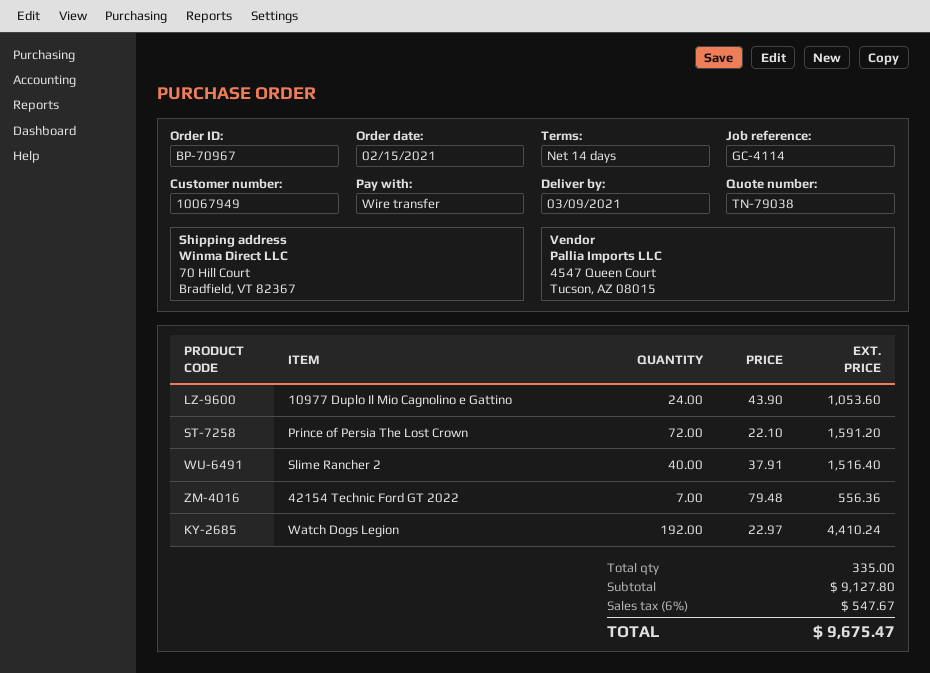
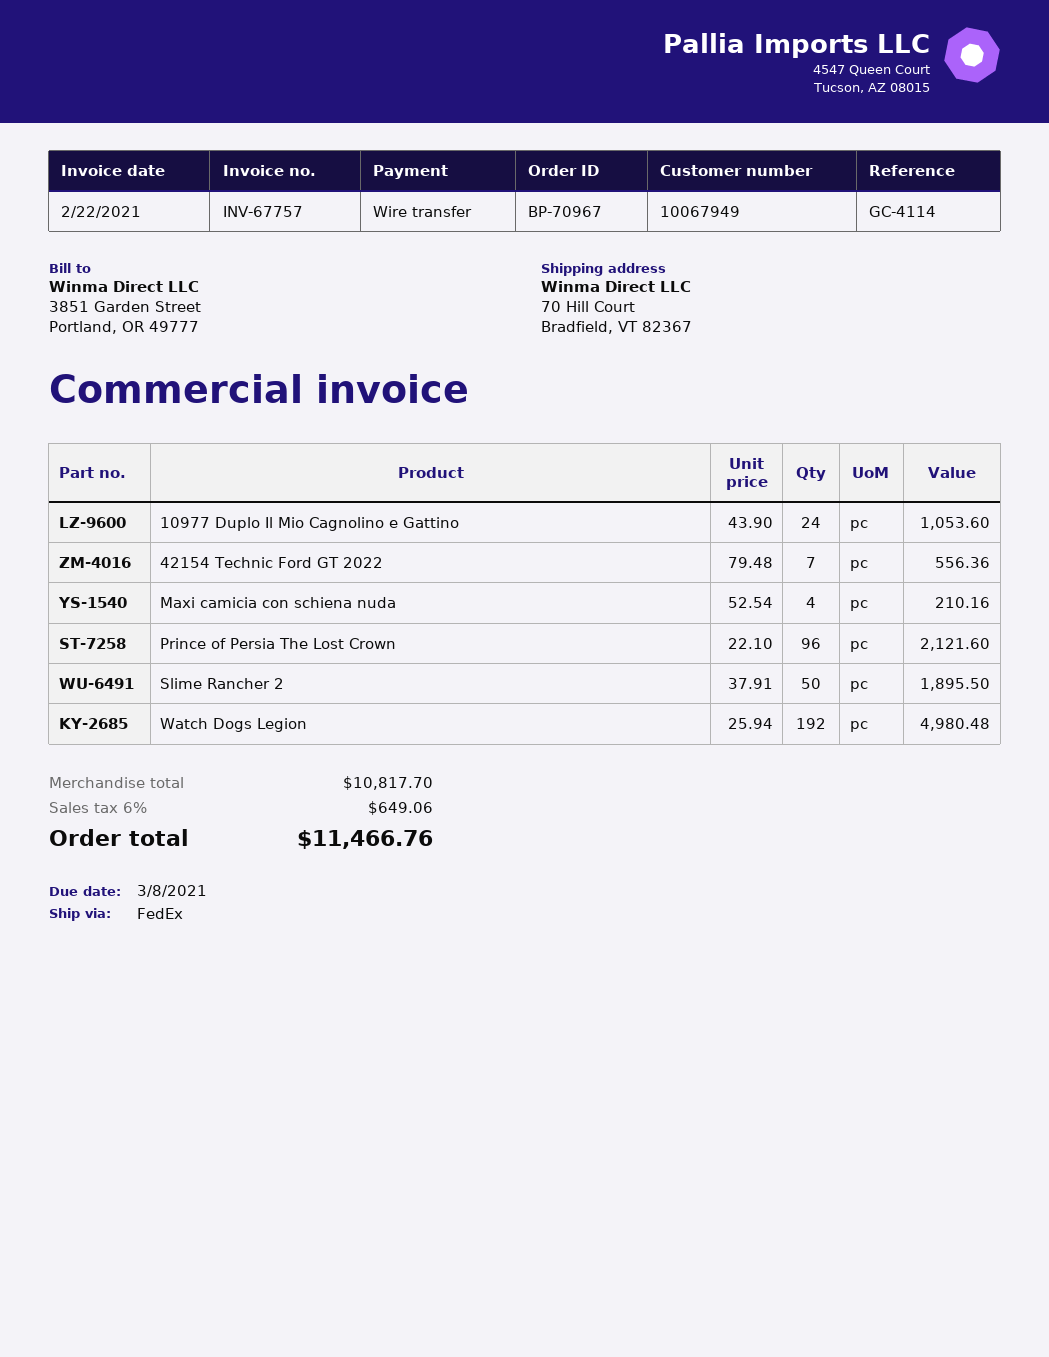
Prince of Persia The Lost Crown: 72 x 22.10 = 1591.20 -> 96 x 22.10 = 2121.60
Slime Rancher 2: 40 x 37.91 = 1516.40 -> 50 x 37.91 = 1895.50
Watch Dogs Legion: 192 x 22.97 = 4410.24 -> 192 x 25.94 = 4980.48
Maxi camicia con schiena nuda: none -> 4 x 52.54 = 210.16
subtotal: 9127.80 -> 10817.70
tax: 6% = 547.67 -> 6% = 649.06
total: 9675.47 -> 11466.76

